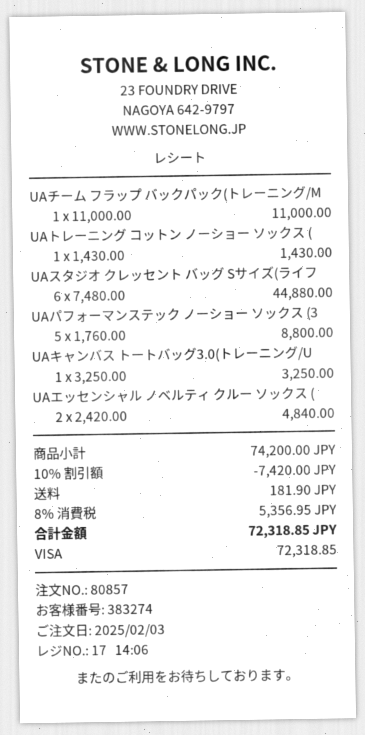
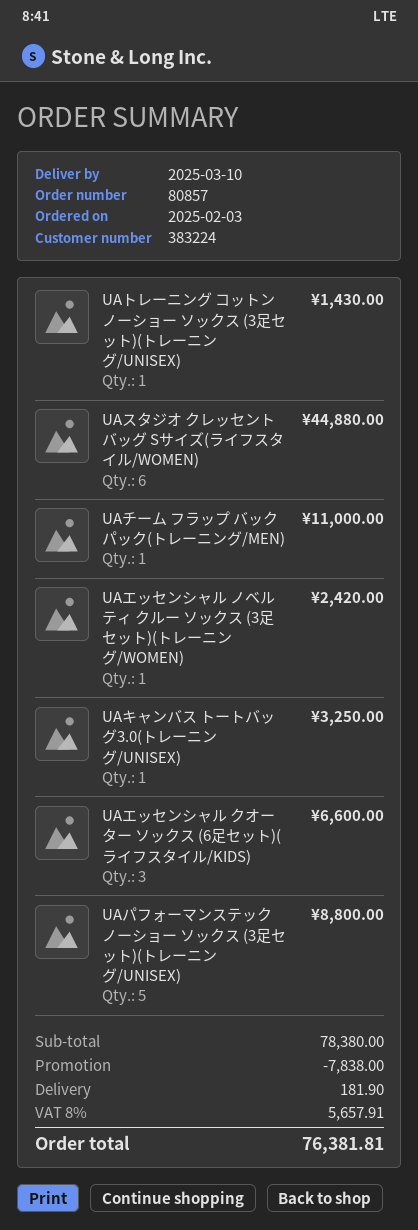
customer number: 383274 -> 383224
UAエッセンシャル ノベルティ クルー ソックス (: 2 for 4840.00 -> 1 for 2420.00
UAエッセンシャル クオーター ソックス (6足セット)(ライフスタイル/KIDS): none -> 3 for 6600.00
subtotal: 74200.00 -> 78380.00
discount: 7420.00 -> 7838.00
tax: 8% = 5356.95 -> 8% = 5657.91
total: 72318.85 -> 76381.81

